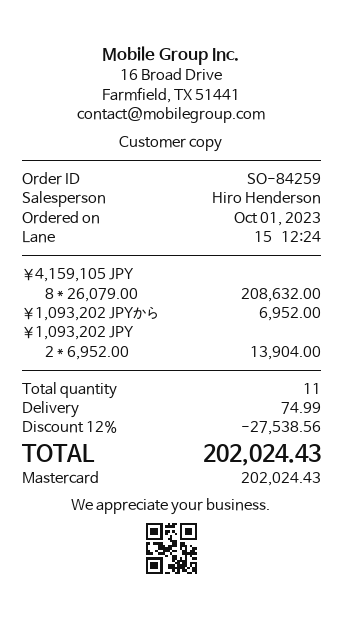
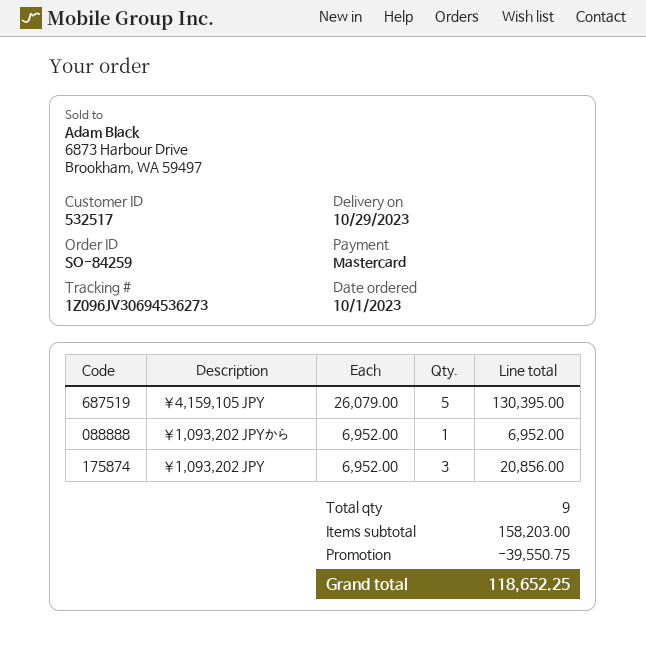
¥4,159,105 JPY: 8 x 26079.00 = 208632.00 -> 5 x 26079.00 = 130395.00
¥1,093,202 JPY: 2 x 6952.00 = 13904.00 -> 3 x 6952.00 = 20856.00
total quantity: 11 -> 9
discount: 27538.56 -> 39550.75
shipping: 74.99 -> none
total: 202024.43 -> 118652.25

